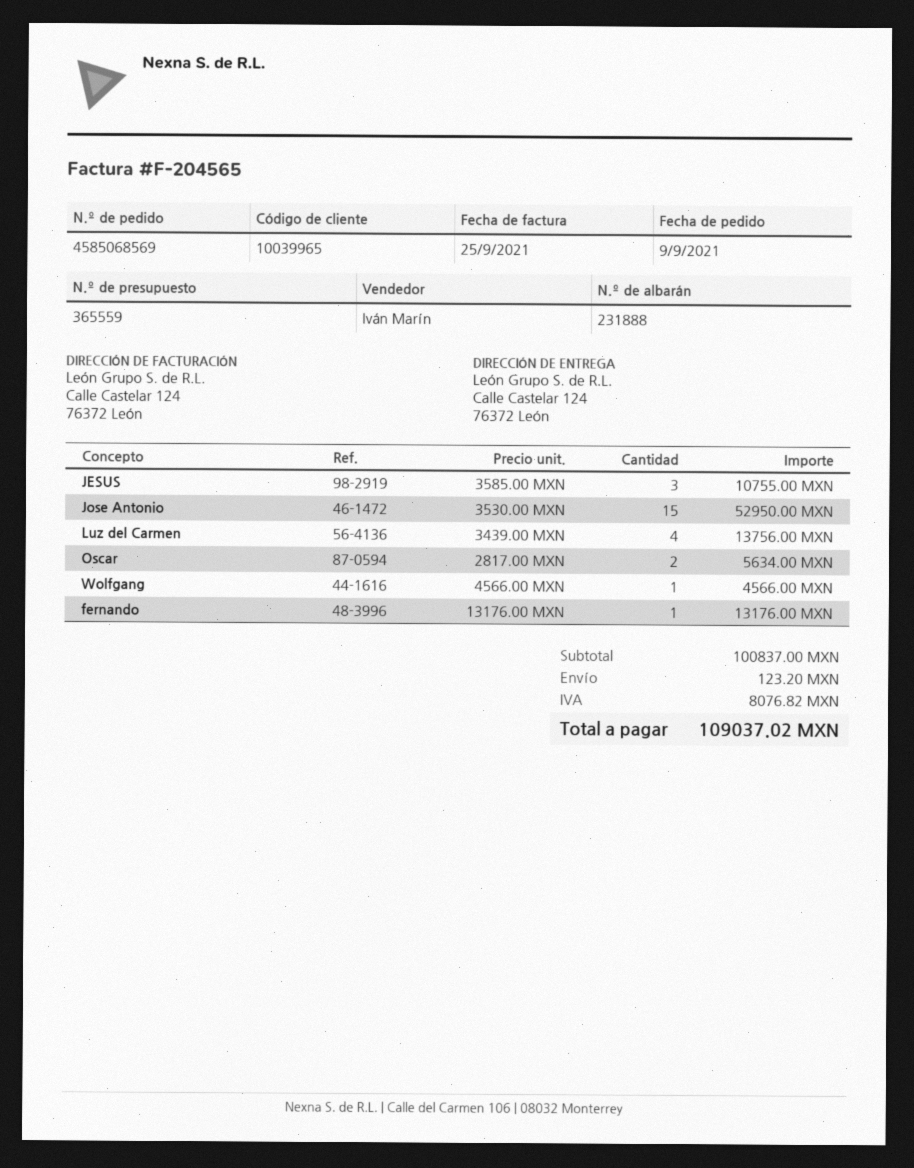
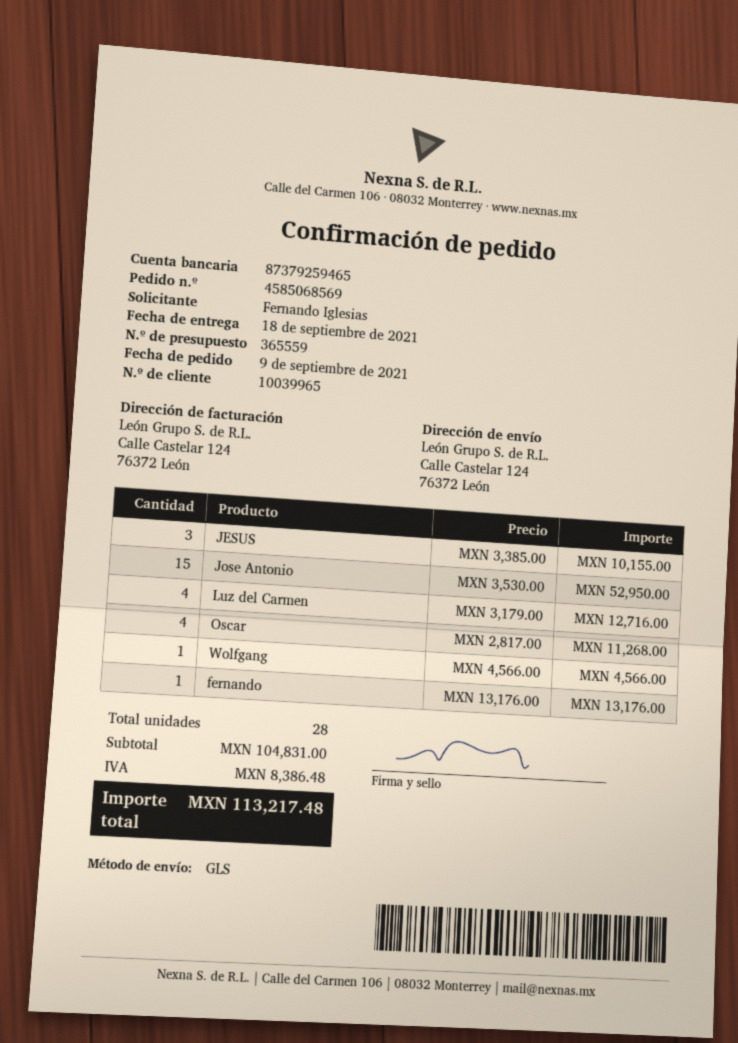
JESUS: 3 x 3585.00 = 10755.00 -> 3 x 3385.00 = 10155.00
Luz del Carmen: 4 x 3439.00 = 13756.00 -> 4 x 3179.00 = 12716.00
Oscar: 2 x 2817.00 = 5634.00 -> 4 x 2817.00 = 11268.00
subtotal: 100837.00 -> 104831.00
shipping: 123.20 -> none
tax: 8076.82 -> 8386.48
total: 109037.02 -> 113217.48

